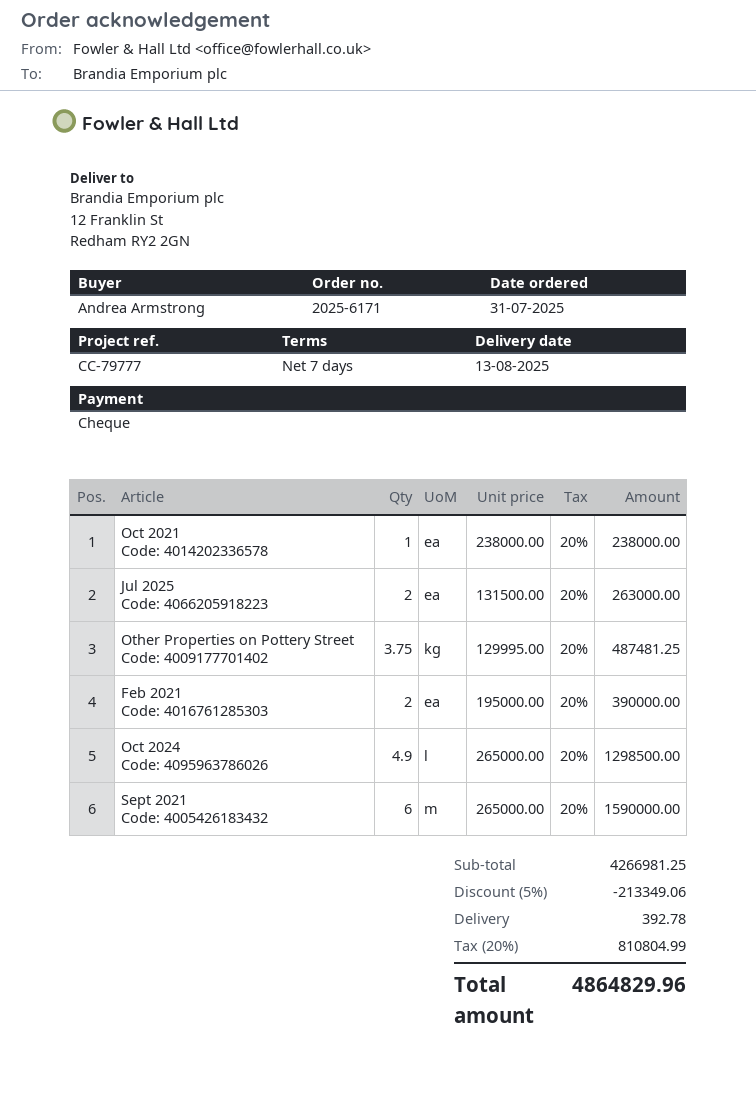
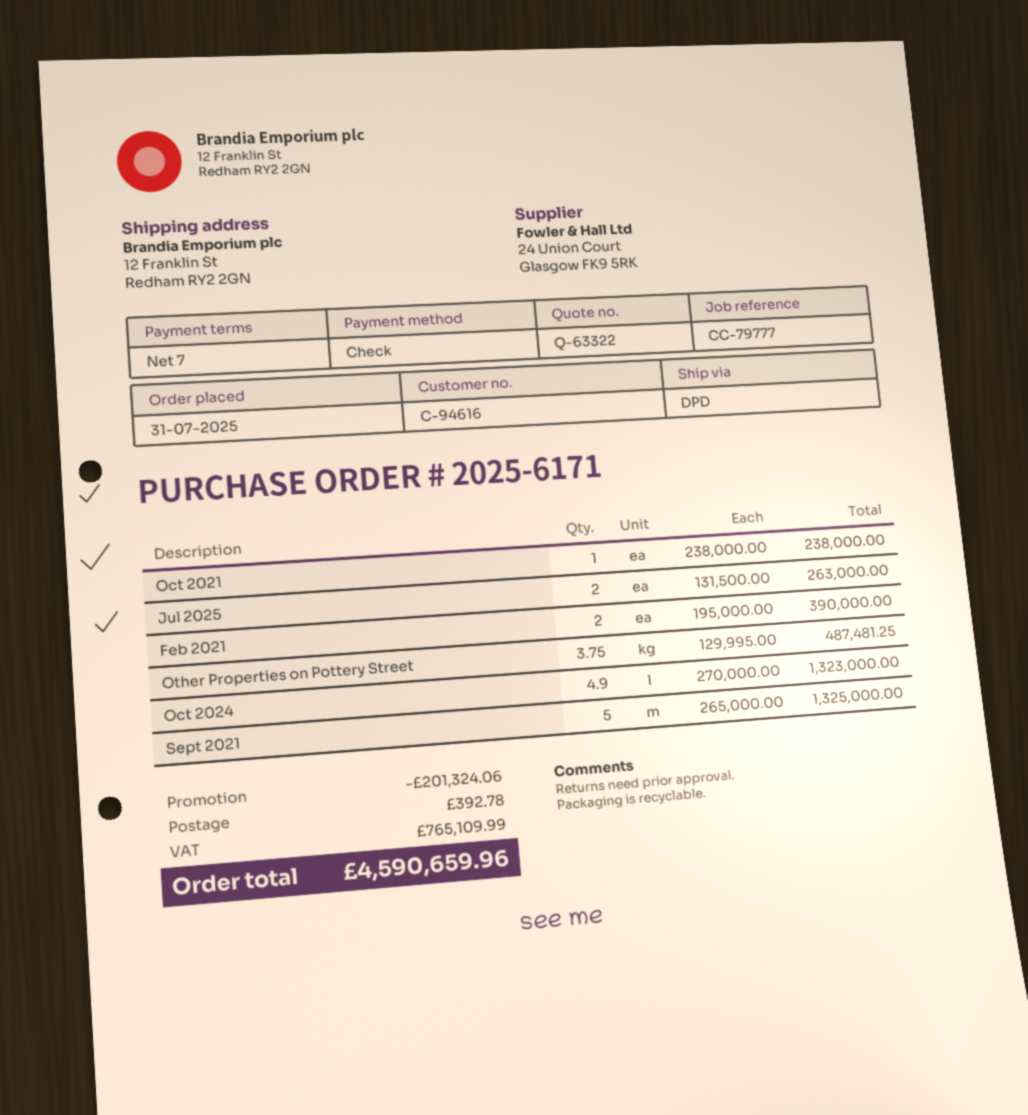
Oct 2024: 4.9 x 265000.00 = 1298500.00 -> 4.9 x 270000.00 = 1323000.00
Sept 2021: 6 x 265000.00 = 1590000.00 -> 5 x 265000.00 = 1325000.00
discount: 213349.06 -> 201324.06
tax: 810804.99 -> 765109.99
total: 4864829.96 -> 4590659.96

